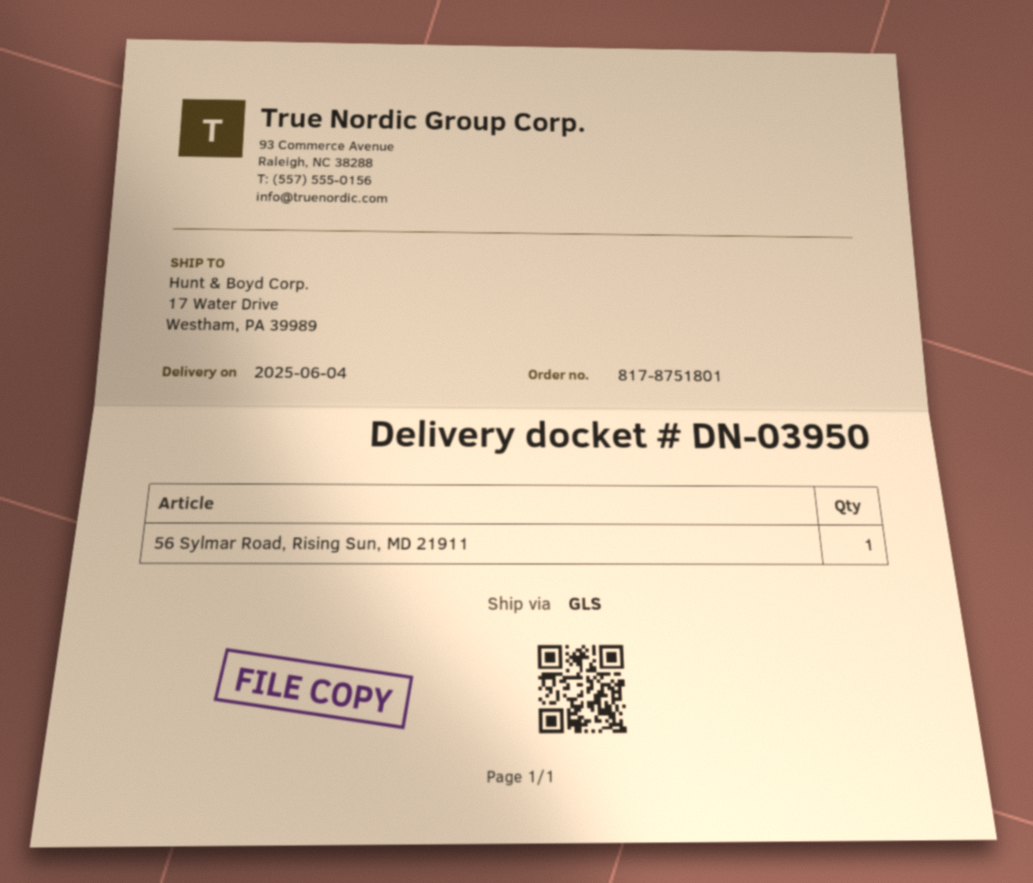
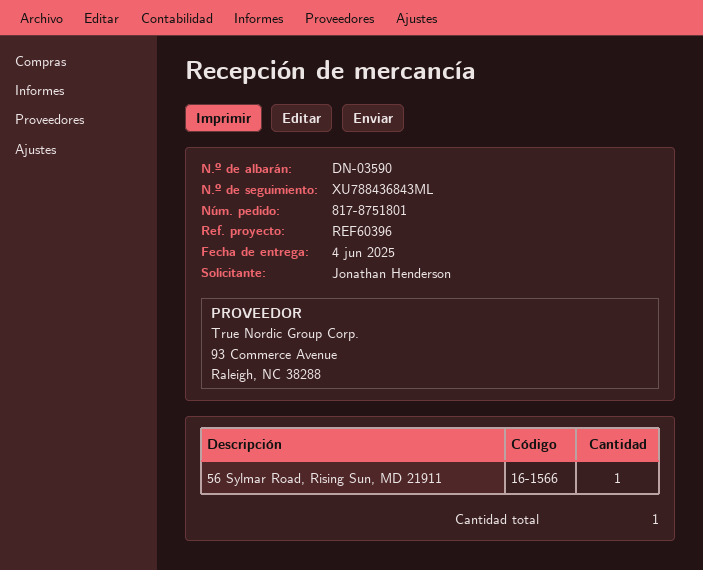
delivery note number: DN-03950 -> DN-03590

